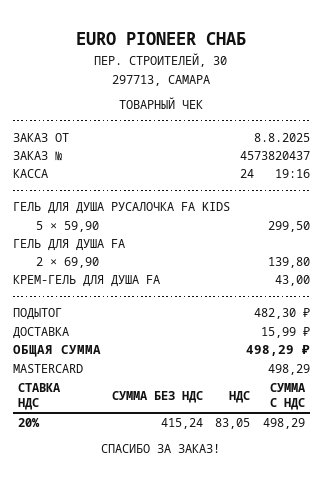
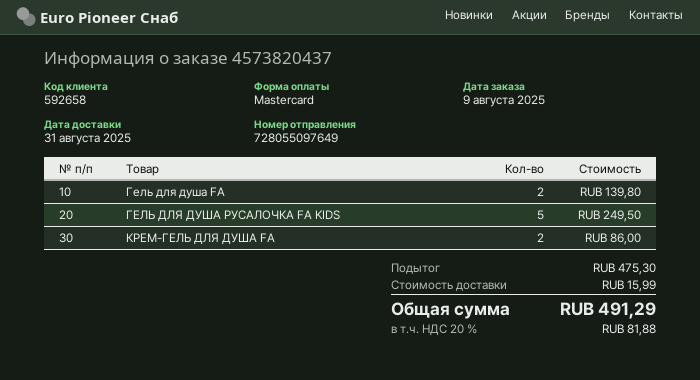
order date: 2025-08-08 -> 2025-08-09
ГЕЛЬ ДЛЯ ДУША РУСАЛОЧКА FA KIDS: 5 for 299.50 -> 5 for 249.50
КРЕМ-ГЕЛЬ ДЛЯ ДУША FA: 1 for 43.00 -> 2 for 86.00
subtotal: 482.30 -> 475.30
tax: 20% = 83.05 -> 20% = 81.88
total: 498.29 -> 491.29

